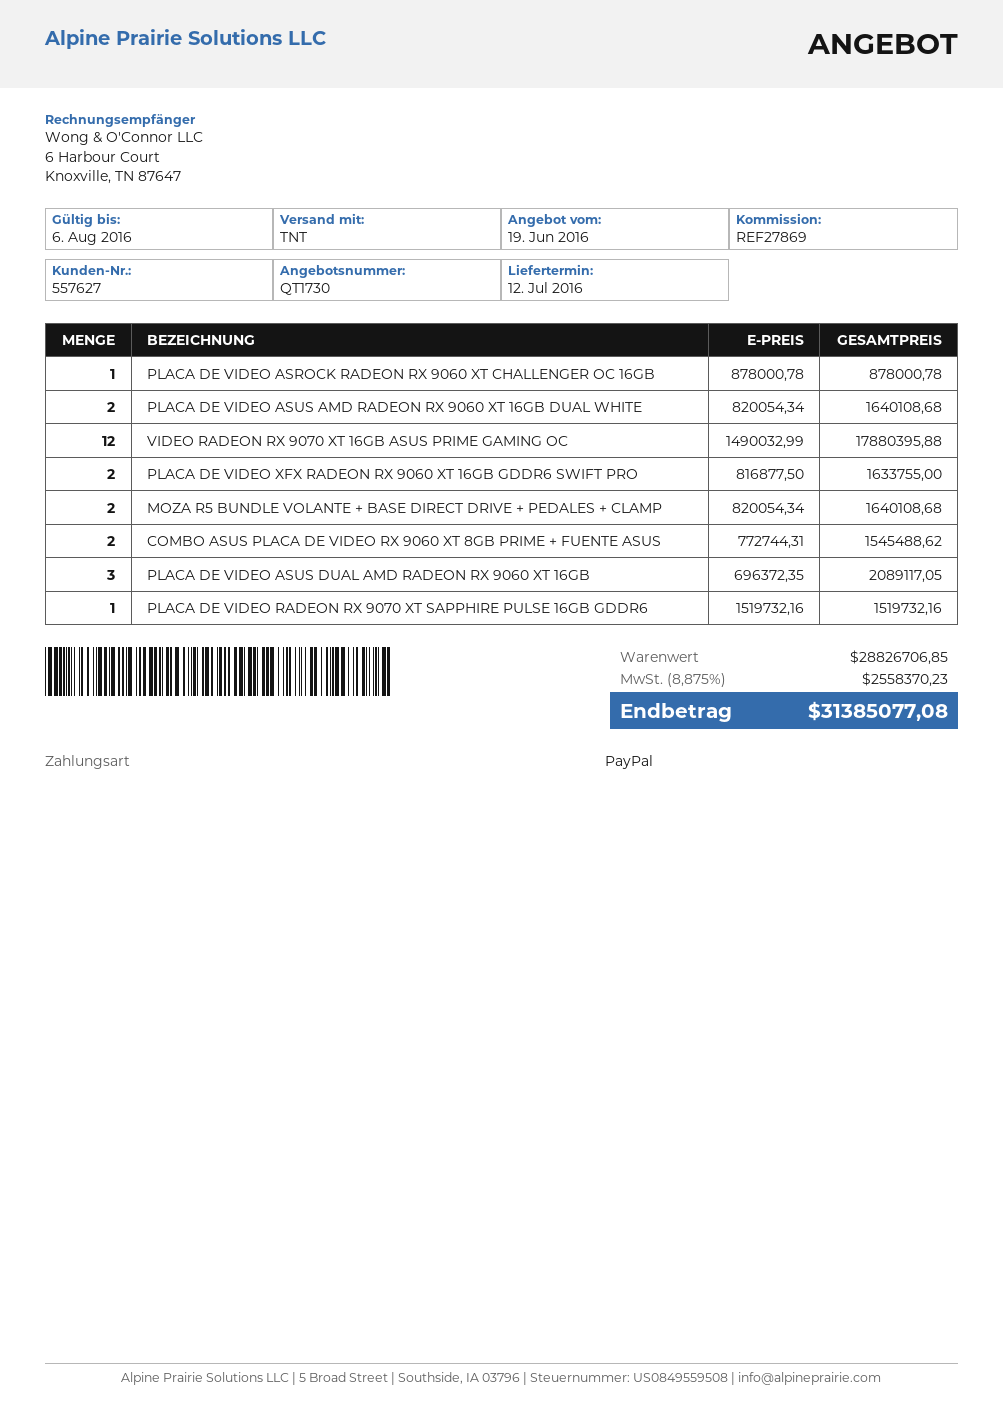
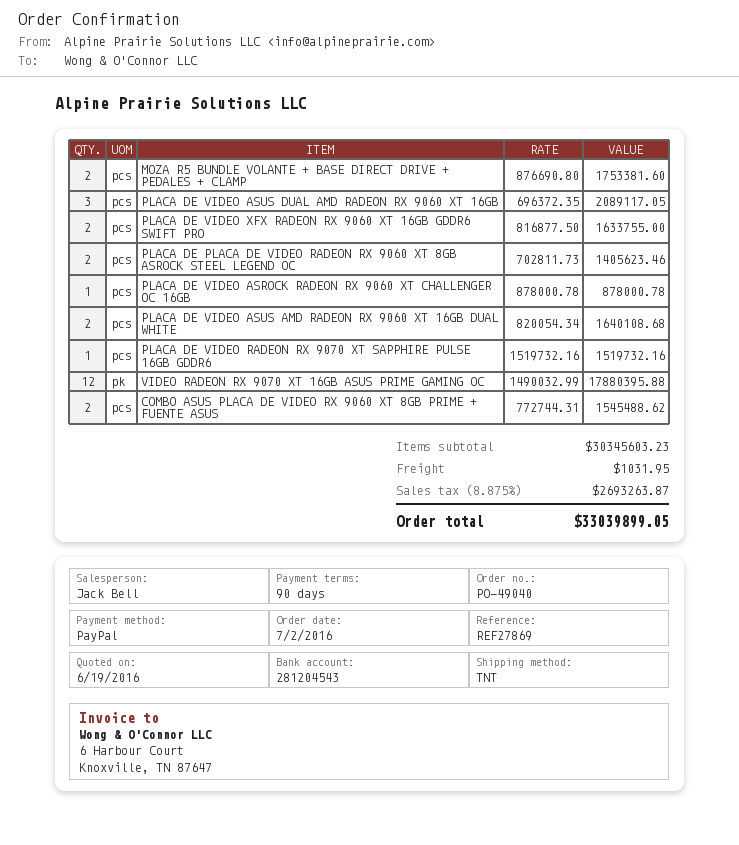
MOZA R5 BUNDLE VOLANTE + BASE DIRECT DRIVE + PEDALES + CLAMP: 2 x 820054.34 = 1640108.68 -> 2 x 876690.80 = 1753381.60
PLACA DE PLACA DE VIDEO RADEON RX 9060 XT 8GB ASROCK STEEL LEGEND OC: none -> 2 x 702811.73 = 1405623.46
subtotal: 28826706.85 -> 30345603.23
shipping: none -> 1031.95
tax: 8.875% = 2558370.23 -> 8.875% = 2693263.87
total: 31385077.08 -> 33039899.05

